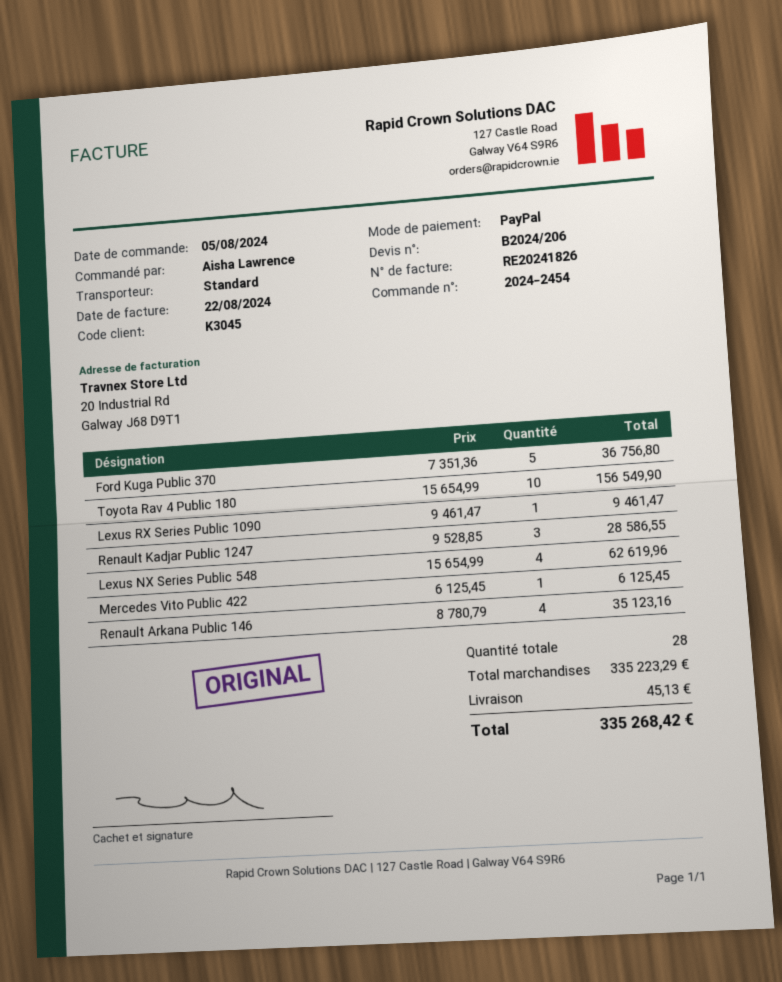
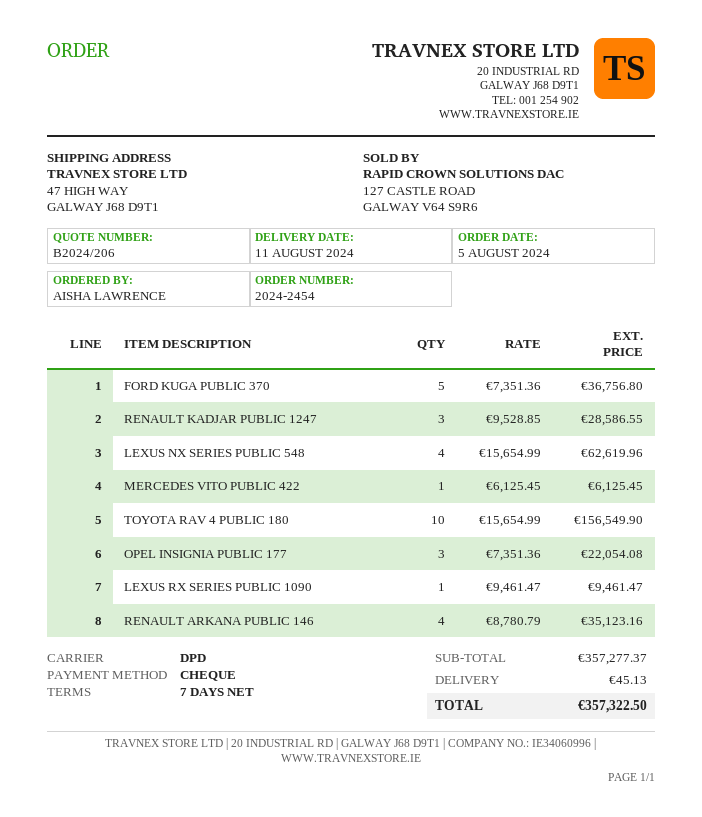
payment method: PayPal -> cheque
shipping method: standard -> DPD
OPEL INSIGNIA PUBLIC 177: none -> 3 x 7351.36 = 22054.08
subtotal: 335223.29 -> 357277.37
total: 335268.42 -> 357322.50

